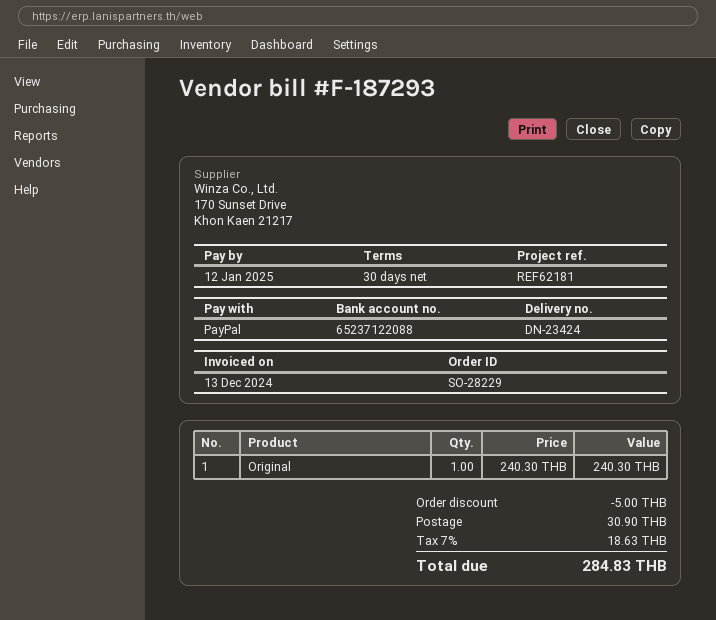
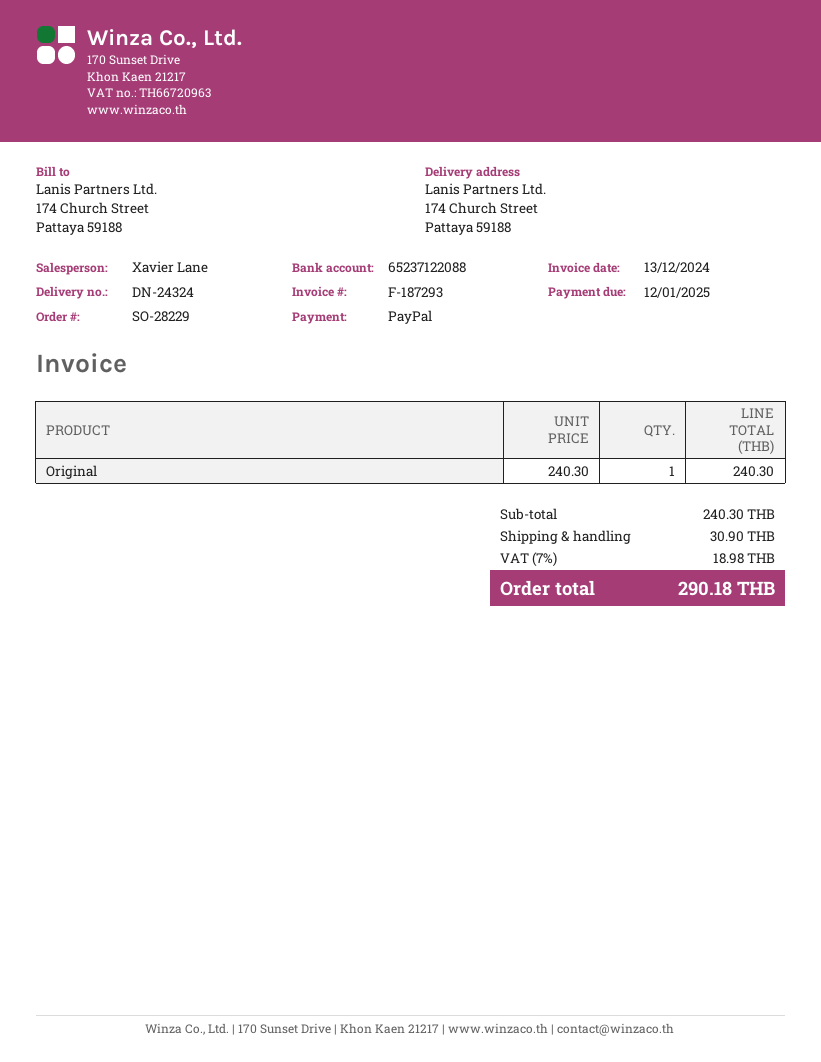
delivery note number: DN-23424 -> DN-24324
discount: 5.00 -> none
tax: 7% = 18.63 -> 7% = 18.98
total: 284.83 -> 290.18

